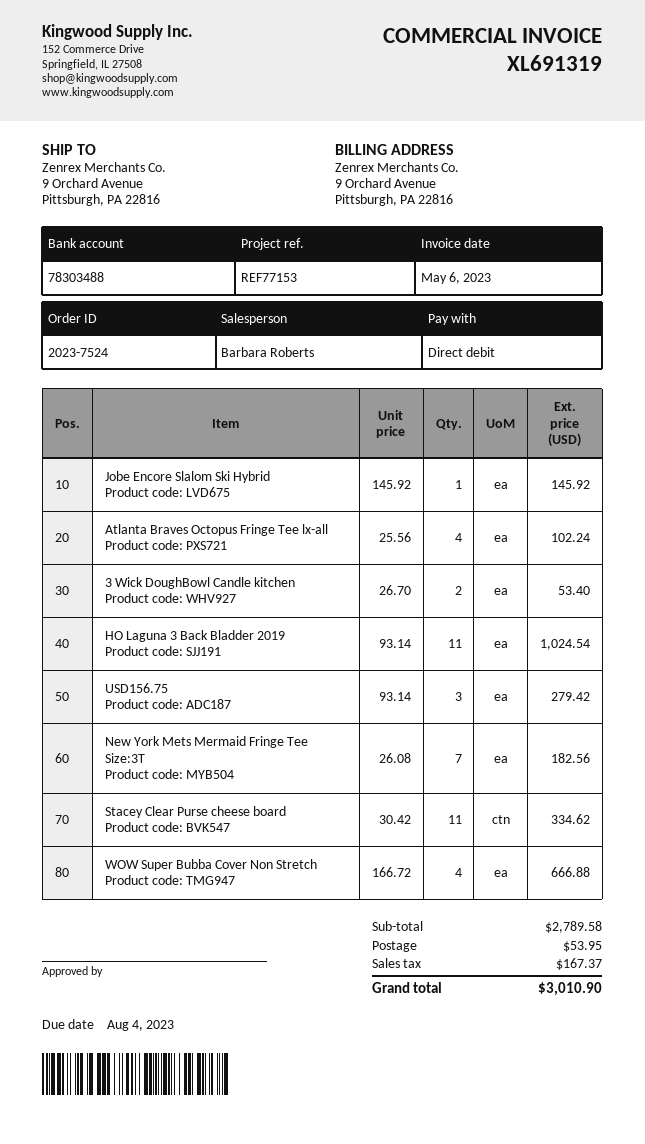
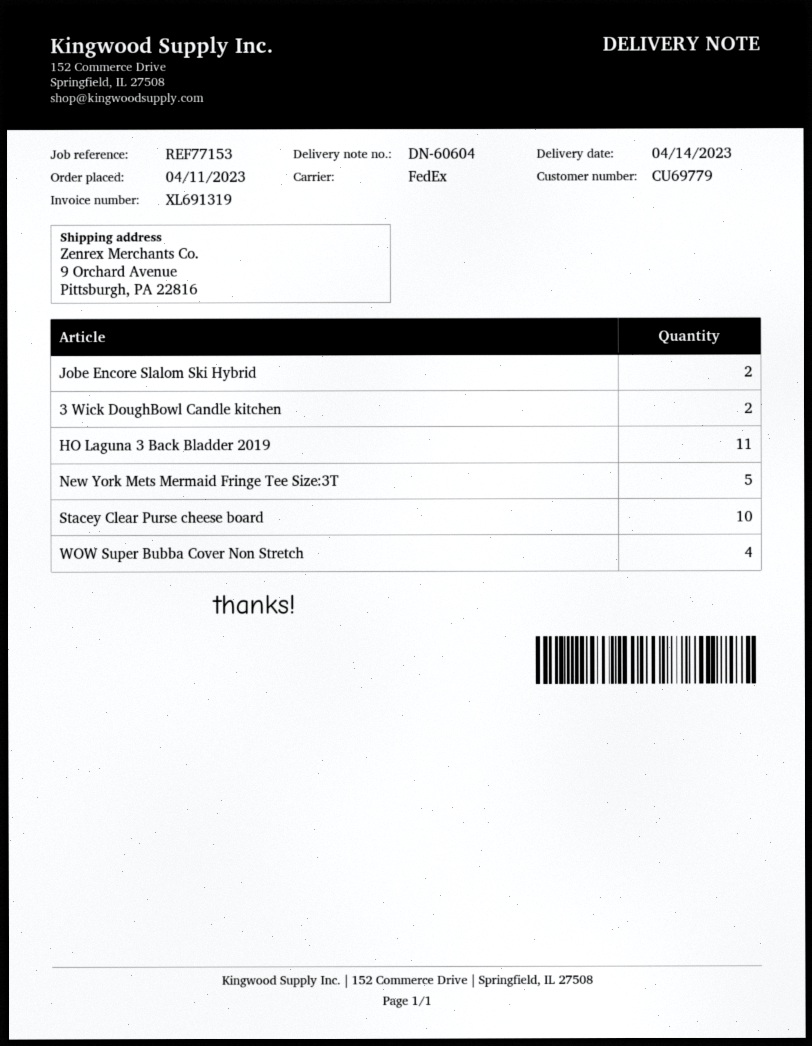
Jobe Encore Slalom Ski Hybrid: 1 -> 2
Atlanta Braves Octopus Fringe Tee lx-all: 4 -> none
USD156.75: 3 -> none
New York Mets Mermaid Fringe Tee Size:3T: 7 -> 5
Stacey Clear Purse cheese board: 11 -> 10

